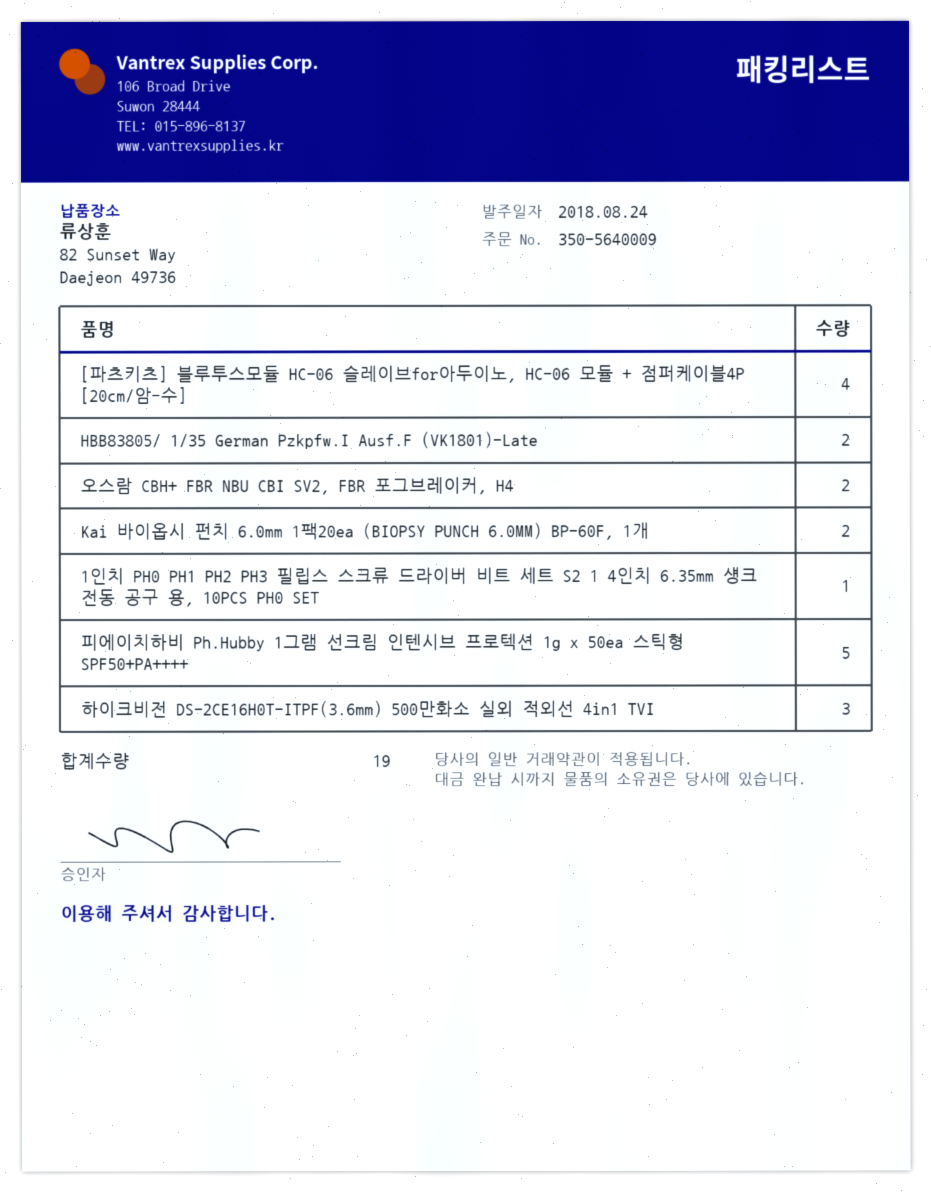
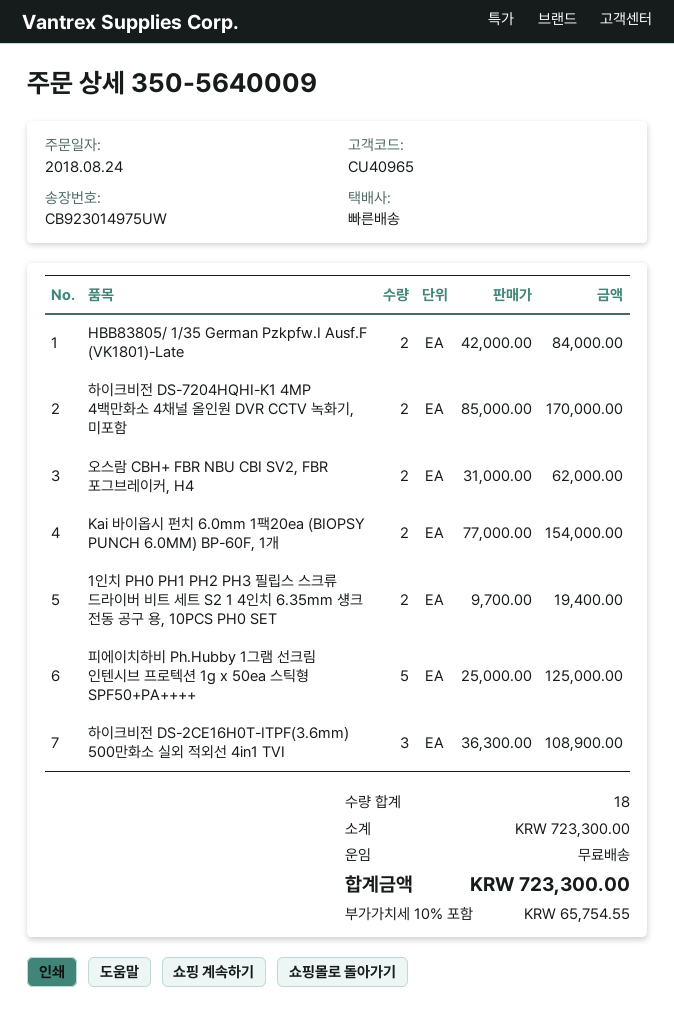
[파츠키츠] 블루투스모듈 HC-06 슬레이브for아두이노, HC-06 모듈 + 점퍼케이블4P [20cm/암-수]: 4 -> none
1인치 PH0 PH1 PH2 PH3 필립스 스크류 드라이버 비트 세트 S2 1 4인치 6.35mm 섕크 전동 공구 용, 10PCS PH0 SET: 1 -> 2
하이크비전 DS-7204HQHI-K1 4MP 4백만화소 4채널 올인원 DVR CCTV 녹화기, 미포함: none -> 2
total quantity: 19 -> 18

